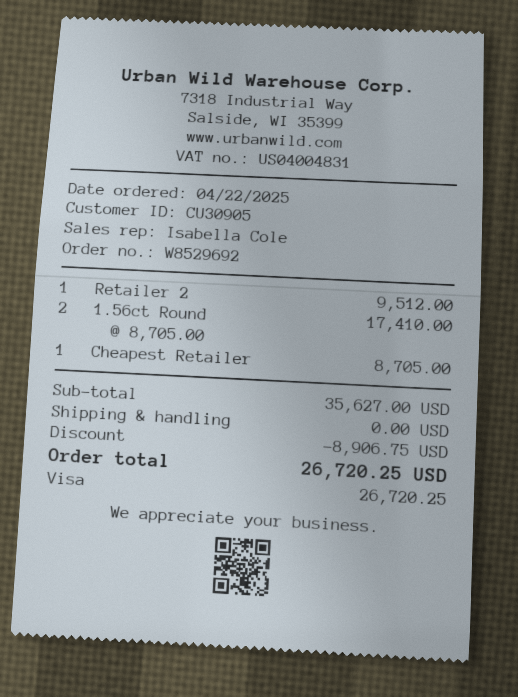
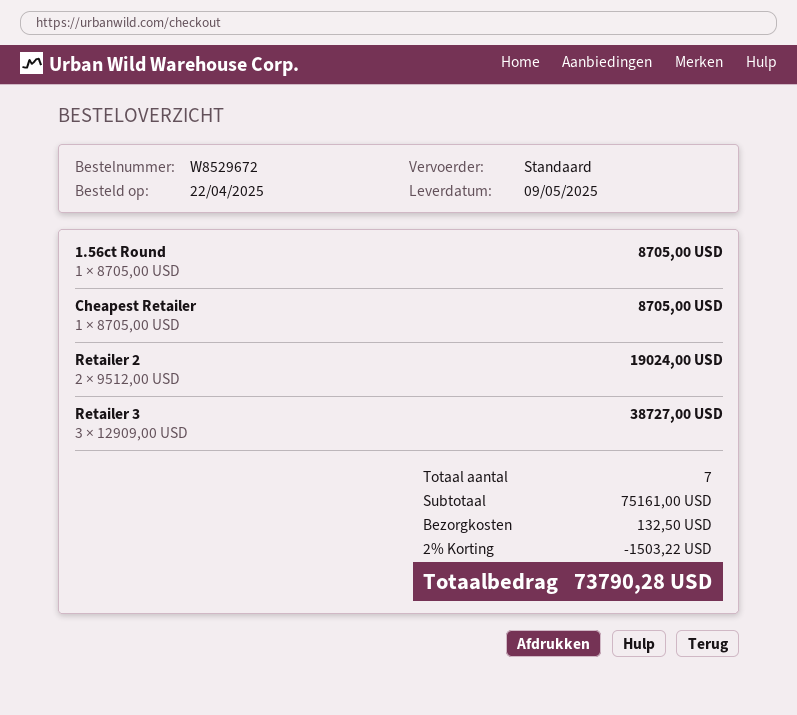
order number: W8529692 -> W8529672
Retailer 2: 1 x 9512.00 = 9512.00 -> 2 x 9512.00 = 19024.00
1.56ct Round: 2 x 8705.00 = 17410.00 -> 1 x 8705.00 = 8705.00
Retailer 3: none -> 3 x 12909.00 = 38727.00
subtotal: 35627.00 -> 75161.00
discount: 8906.75 -> 1503.22
shipping: 0.00 -> 132.50
total: 26720.25 -> 73790.28

